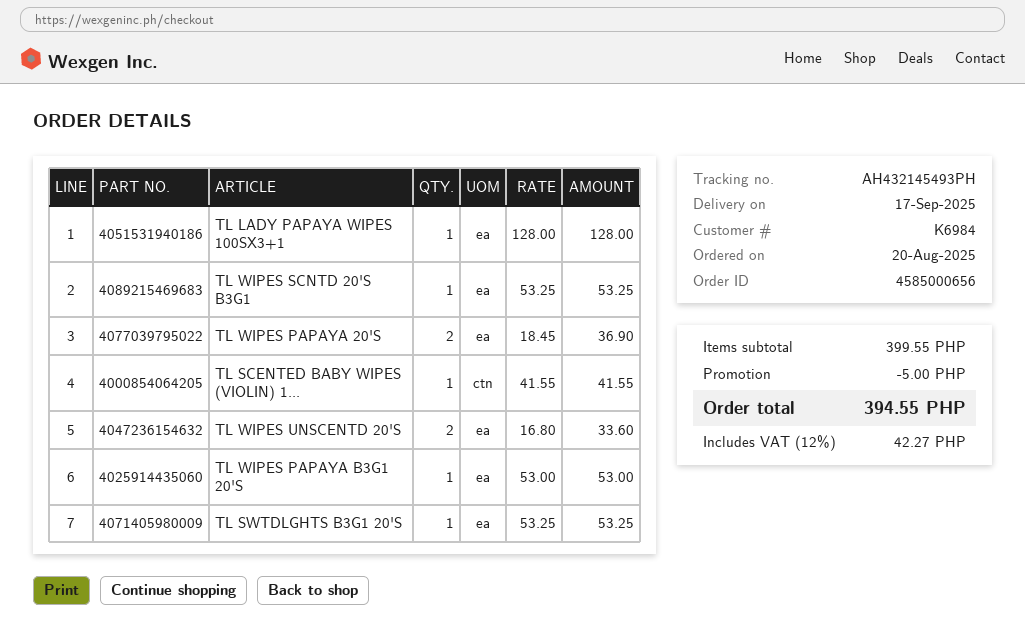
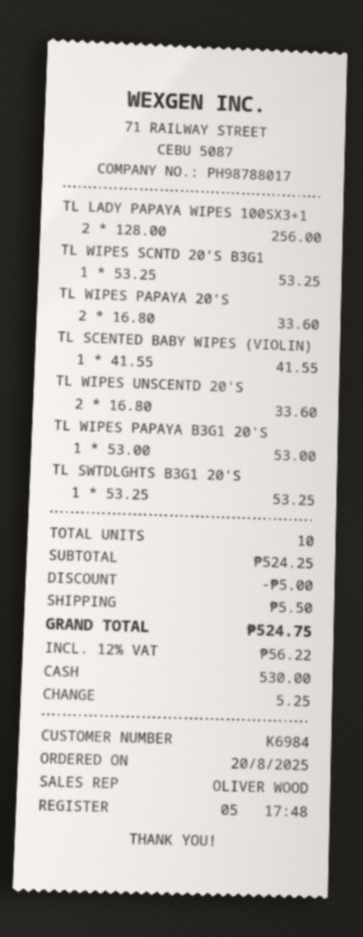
TL LADY PAPAYA WIPES 100SX3+1: 1 x 128.00 = 128.00 -> 2 x 128.00 = 256.00
TL WIPES PAPAYA 20'S: 2 x 18.45 = 36.90 -> 2 x 16.80 = 33.60
subtotal: 399.55 -> 524.25
shipping: none -> 5.50
tax: 12% = 42.27 -> 12% = 56.22
total: 394.55 -> 524.75

